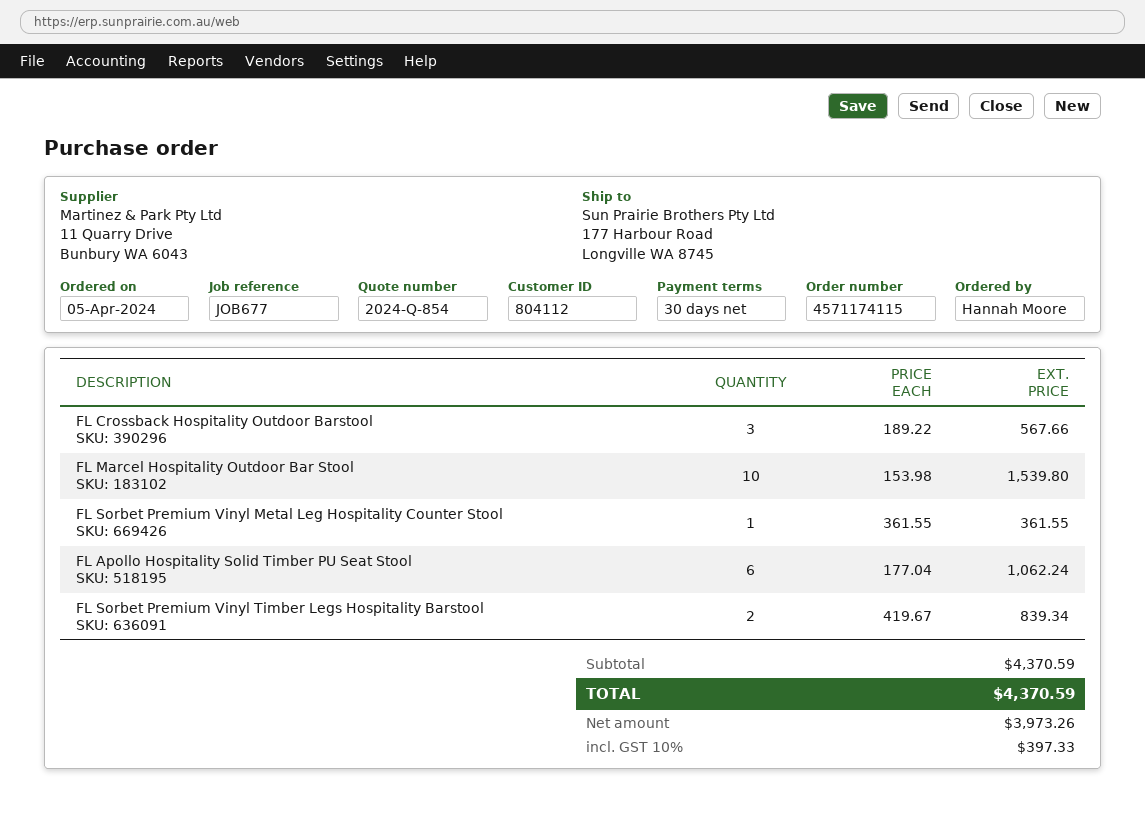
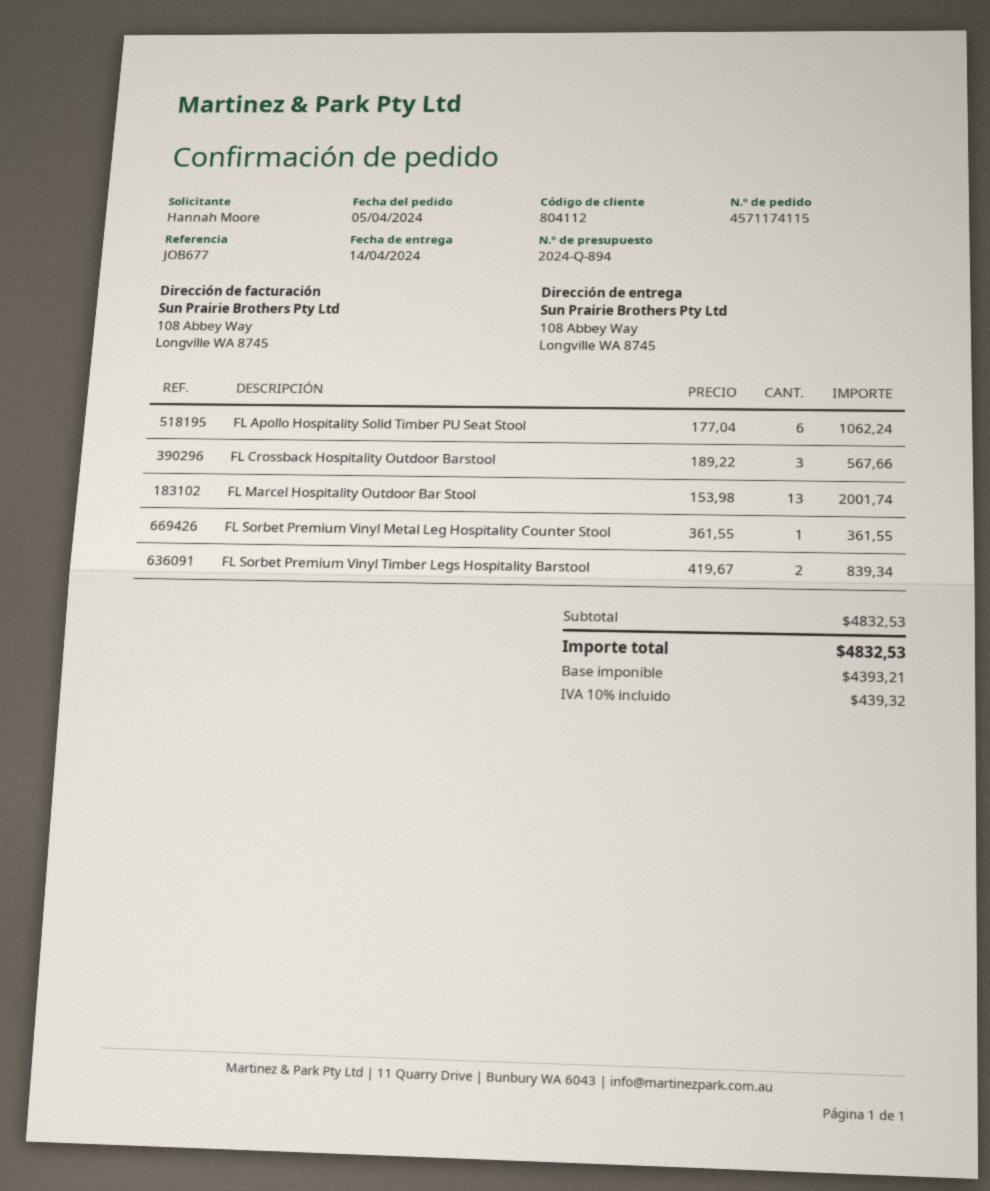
quote number: 2024-Q-854 -> 2024-Q-894
ship to: 177 Harbour Road, Longville WA 8745 -> 108 Abbey Way, Longville WA 8745
FL Marcel Hospitality Outdoor Bar Stool: 10 x 153.98 = 1539.80 -> 13 x 153.98 = 2001.74
subtotal: 4370.59 -> 4832.53
net: 3973.26 -> 4393.21
tax: 10% = 397.33 -> 10% = 439.32
total: 4370.59 -> 4832.53

